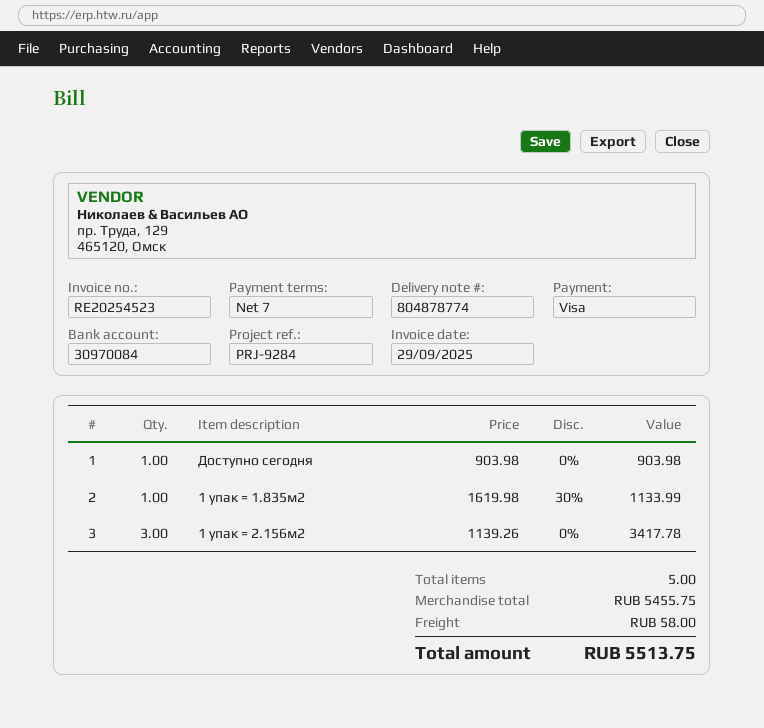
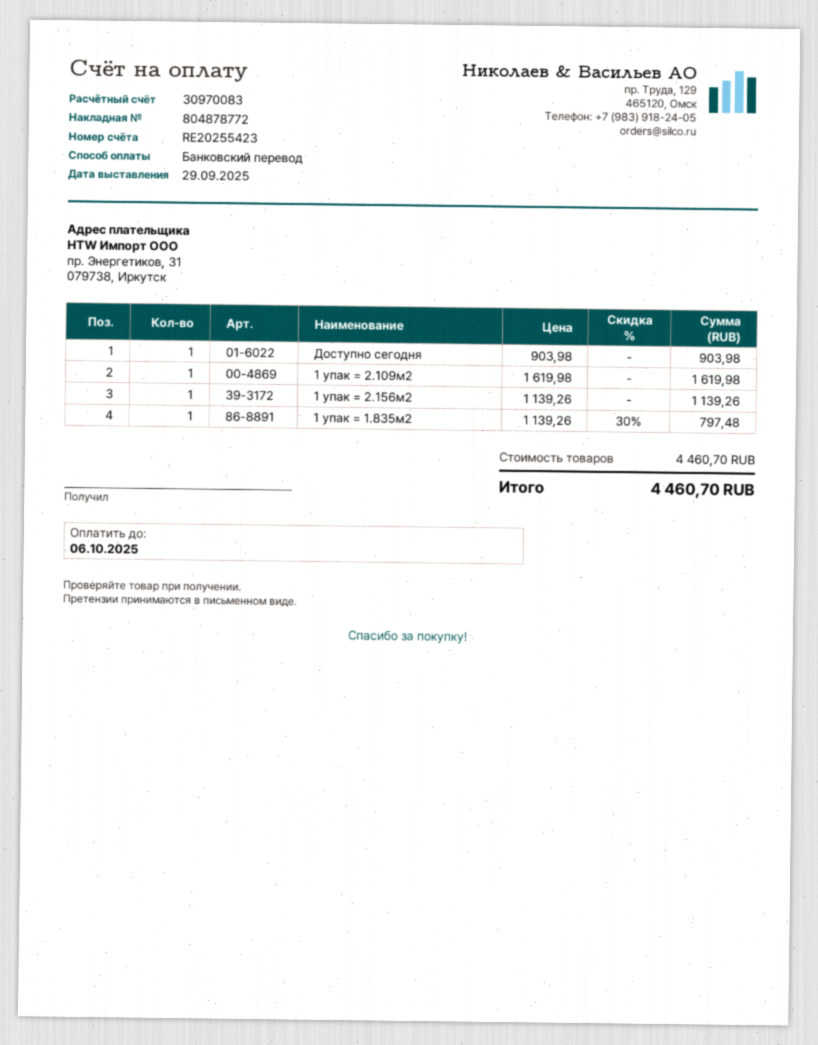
delivery note number: 804878774 -> 804878772
invoice number: RE20254523 -> RE20255423
payment method: Visa -> bank transfer
bank account: 30970084 -> 30970083
1 упак = 1.835м2: 1 x 1619.98 - 30% = 1133.99 -> 1 x 1139.26 - 30% = 797.48
1 упак = 2.156м2: 3 x 1139.26 = 3417.78 -> 1 x 1139.26 = 1139.26
1 упак = 2.109м2: none -> 1 x 1619.98 = 1619.98
subtotal: 5455.75 -> 4460.70
shipping: 58.00 -> none
total: 5513.75 -> 4460.70

